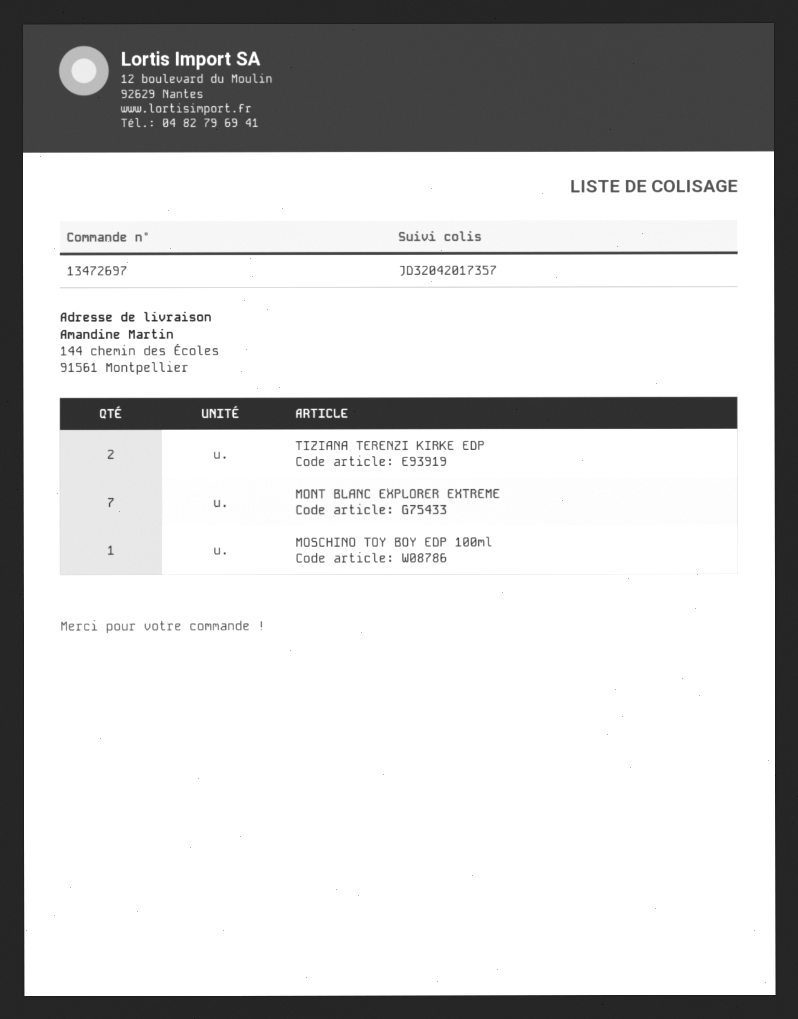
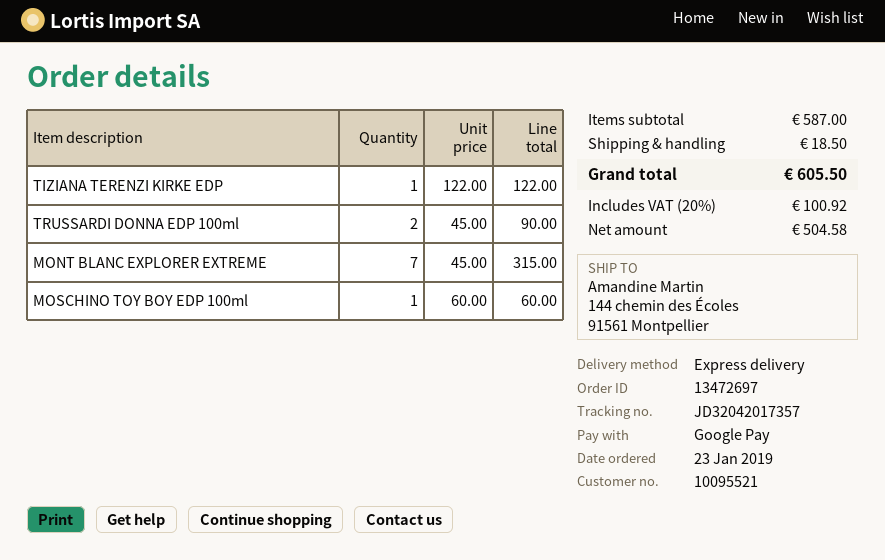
TIZIANA TERENZI KIRKE EDP: 2 -> 1
TRUSSARDI DONNA EDP 100ml: none -> 2

